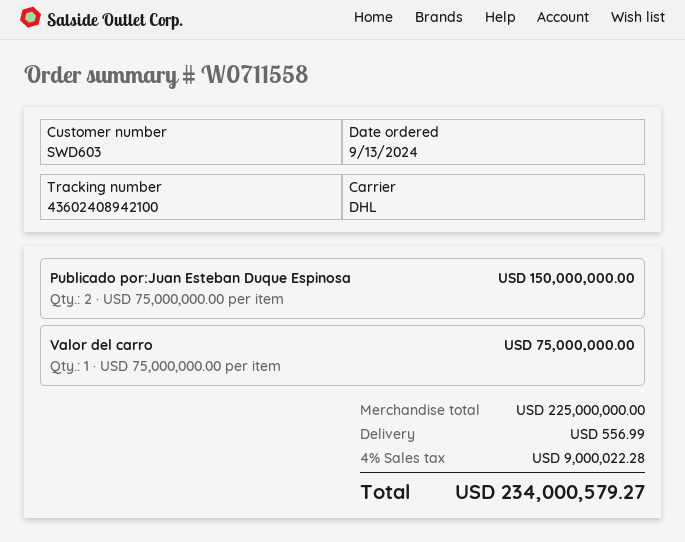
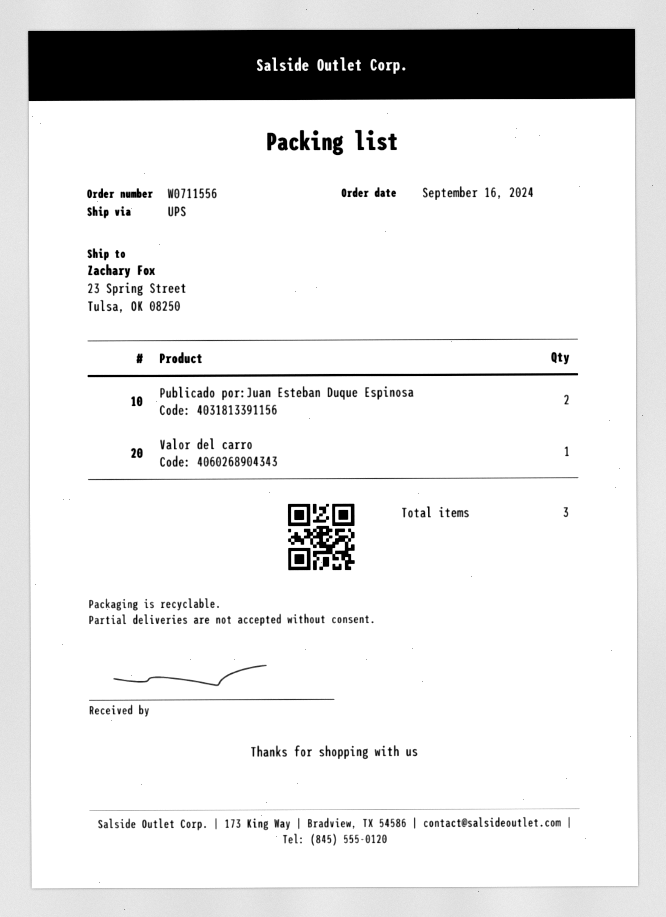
order number: W0711558 -> W0711556
order date: 2024-09-13 -> 2024-09-16
shipping method: DHL -> UPS

